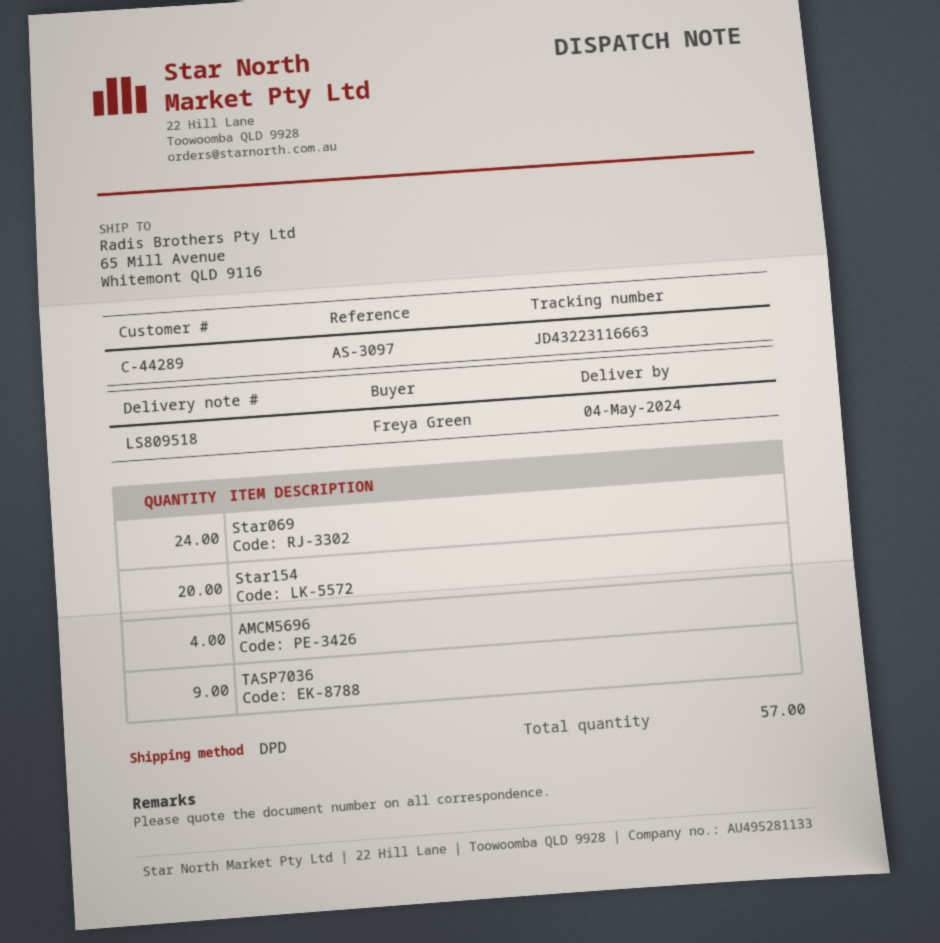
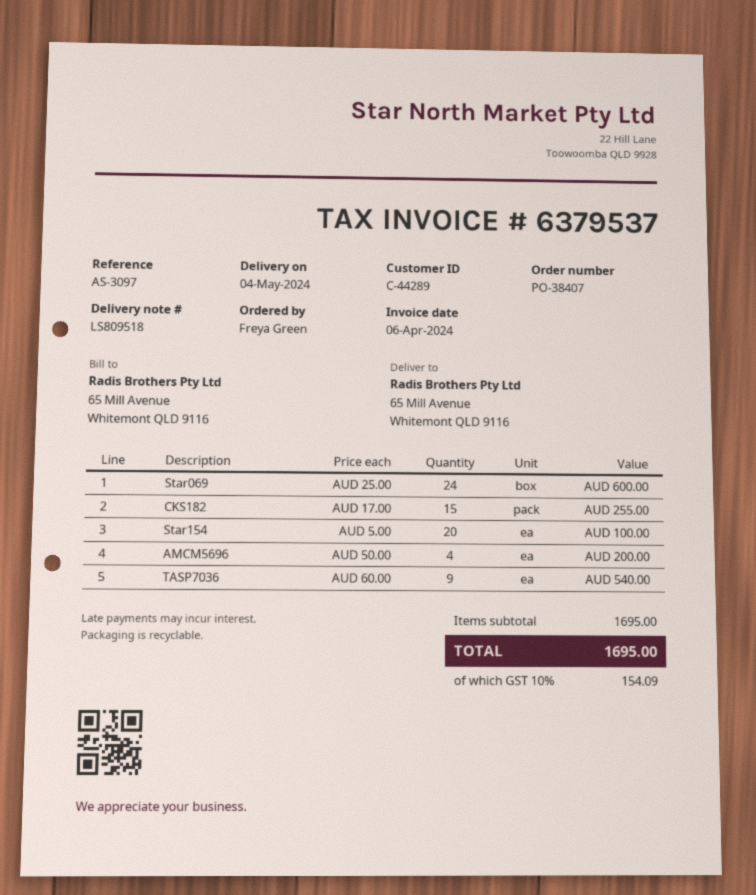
CKS182: none -> 15

